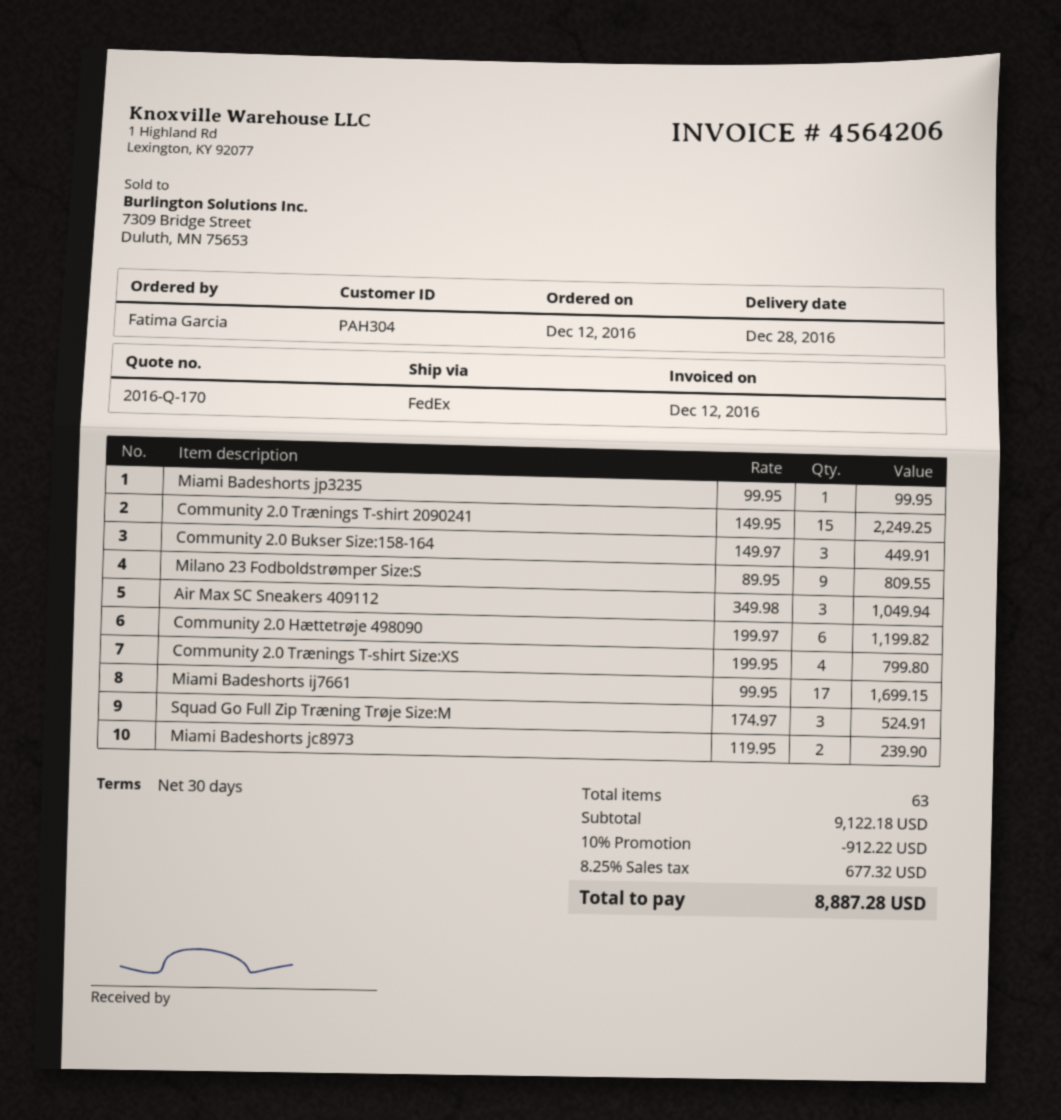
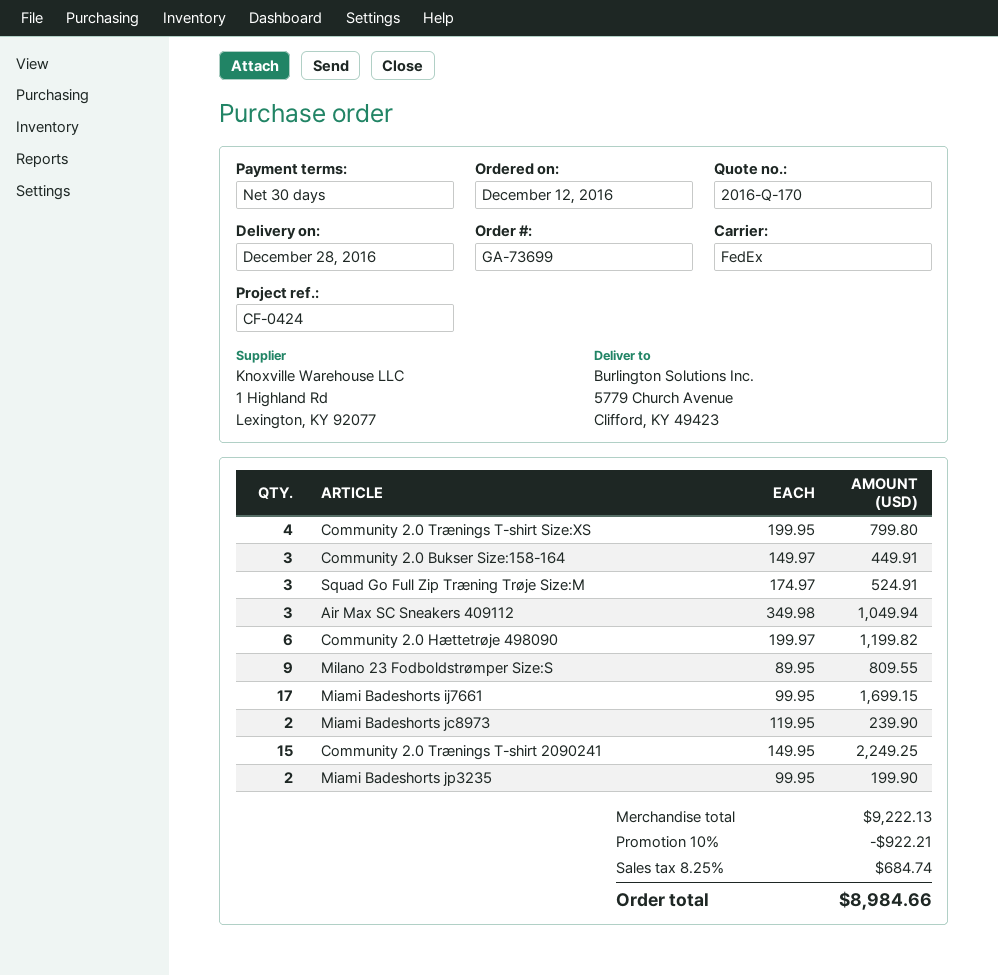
Miami Badeshorts jp3235: 1 x 99.95 = 99.95 -> 2 x 99.95 = 199.90
subtotal: 9122.18 -> 9222.13
discount: 10% = 912.22 -> 10% = 922.21
tax: 8.25% = 677.32 -> 8.25% = 684.74
total: 8887.28 -> 8984.66

